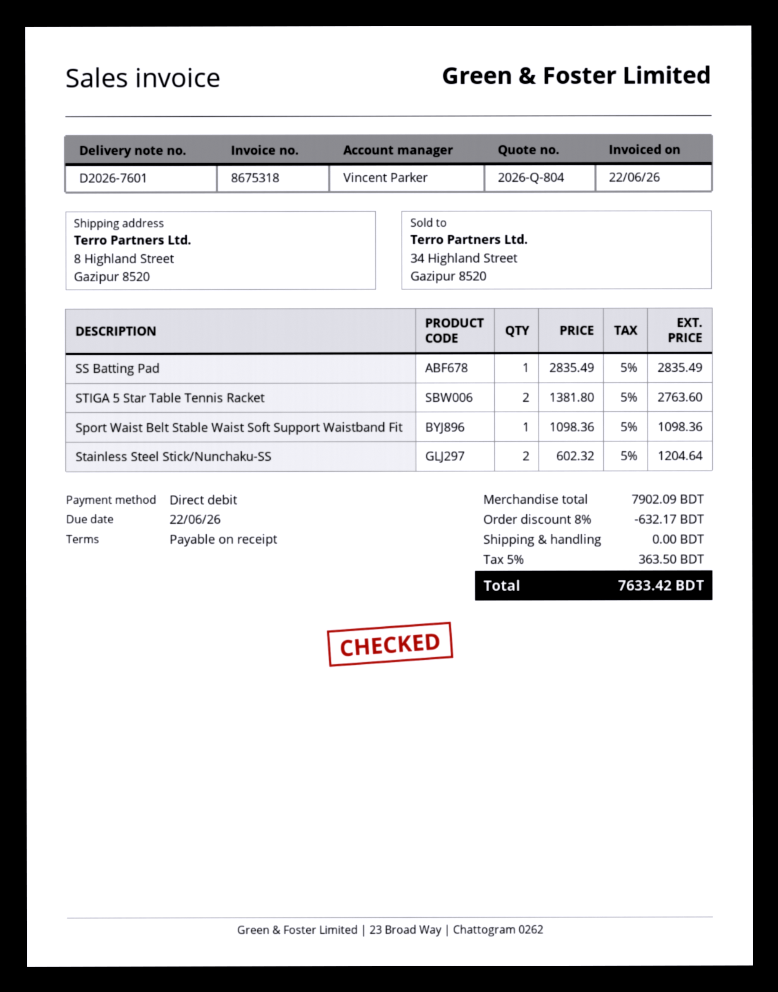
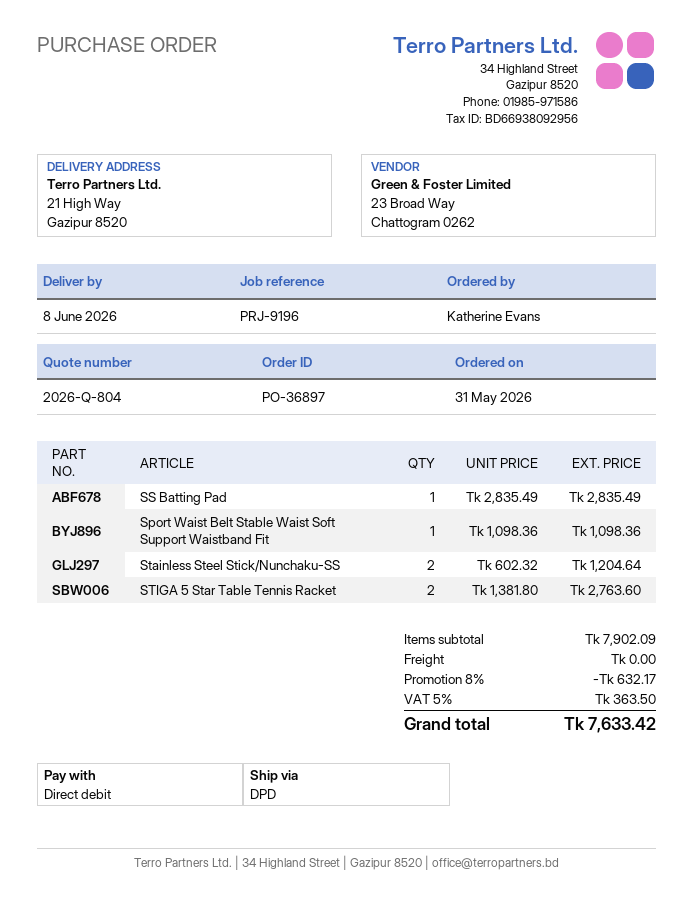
ship to: 8 Highland Street, Gazipur 8520 -> 21 High Way, Gazipur 8520

